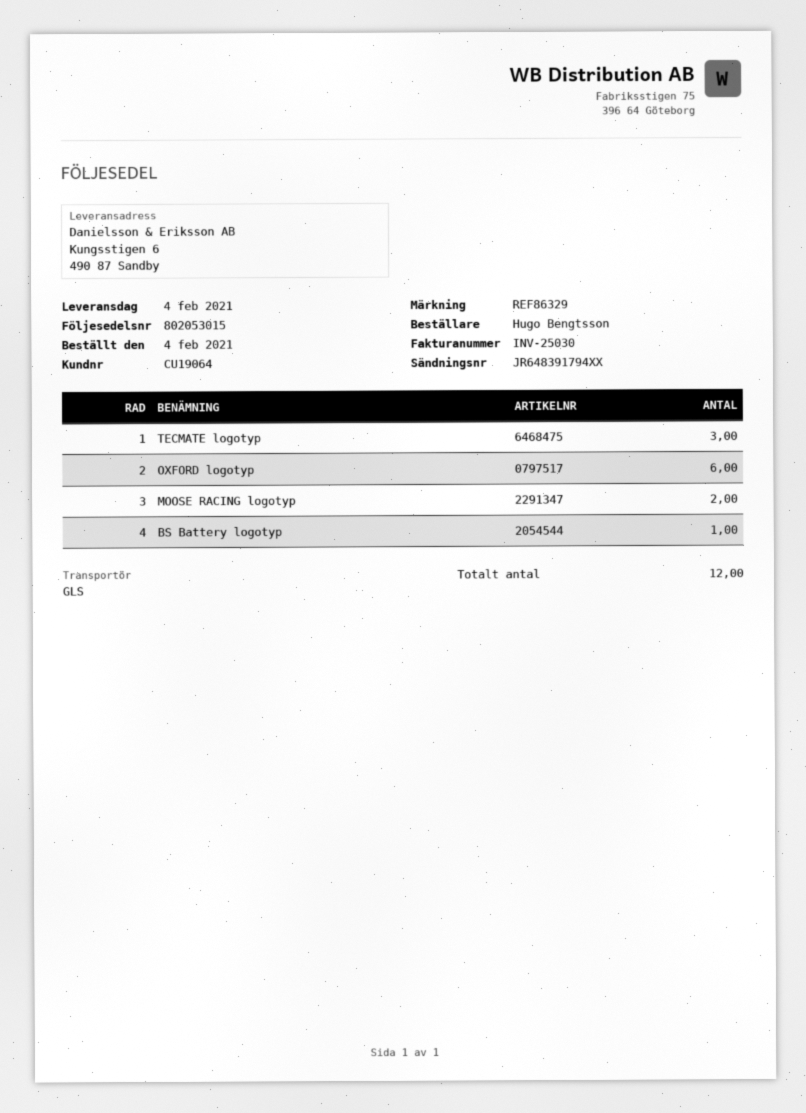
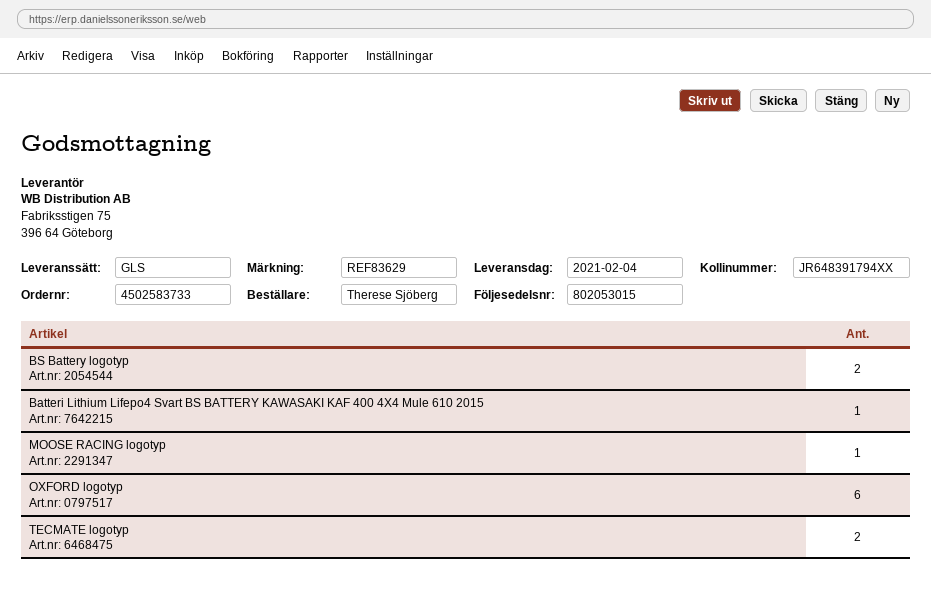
reference: REF86329 -> REF83629
ordered by: Hugo Bengtsson -> Therese Sjöberg
TECMATE logotyp: 3 -> 2
MOOSE RACING logotyp: 2 -> 1
BS Battery logotyp: 1 -> 2
Batteri Lithium Lifepo4 Svart BS BATTERY KAWASAKI KAF 400 4X4 Mule 610 2015: none -> 1

